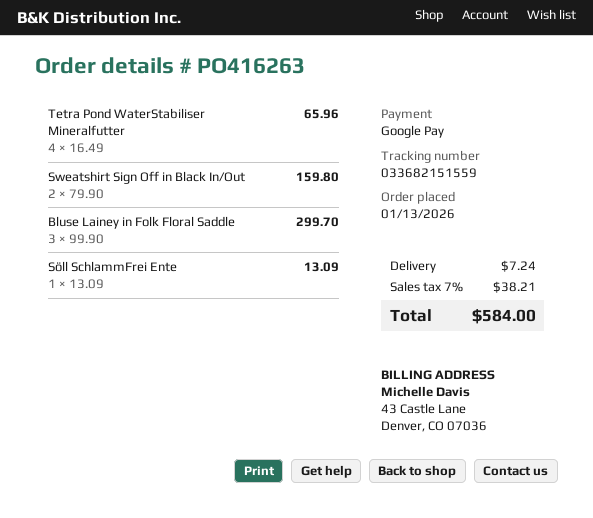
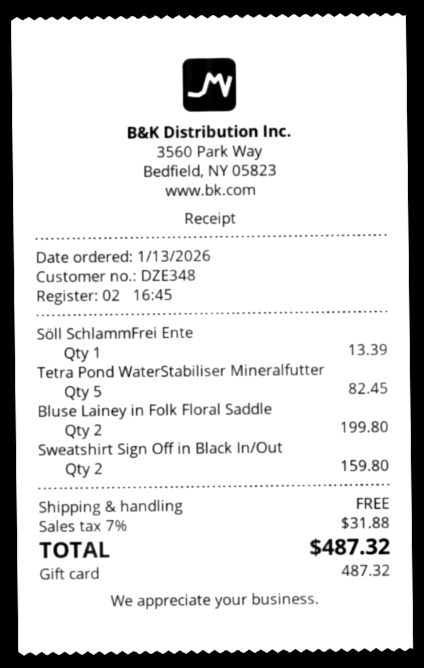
payment method: Google Pay -> gift card
Tetra Pond WaterStabiliser Mineralfutter: 4 for 65.96 -> 5 for 82.45
Bluse Lainey in Folk Floral Saddle: 3 for 299.70 -> 2 for 199.80
Söll SchlammFrei Ente: 1 for 13.09 -> 1 for 13.39
shipping: 7.24 -> 0.00
tax: 7% = 38.21 -> 7% = 31.88
total: 584.00 -> 487.32

